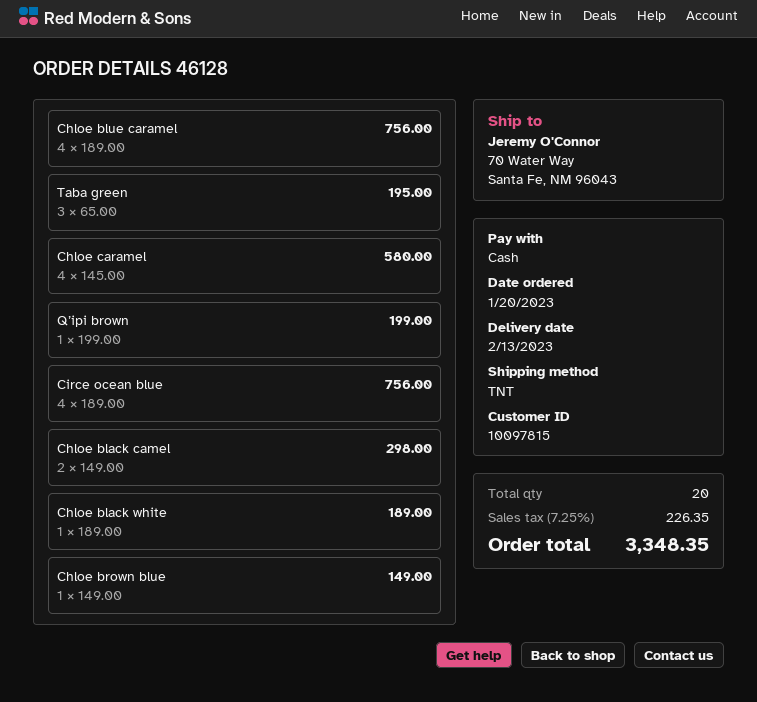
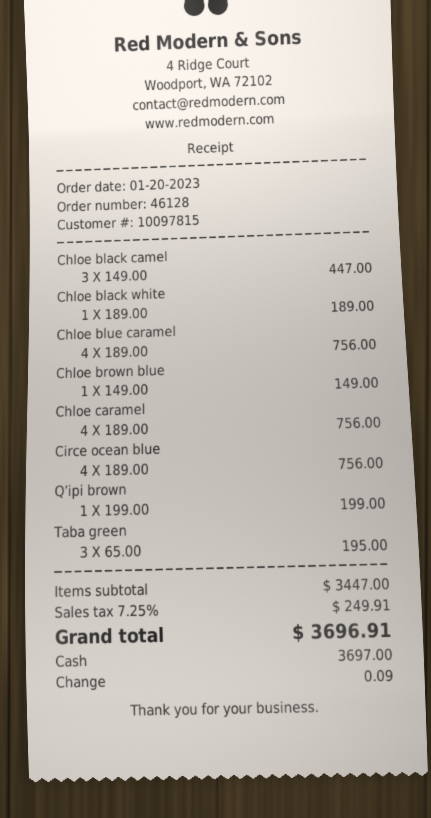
Chloe caramel: 4 x 145.00 = 580.00 -> 4 x 189.00 = 756.00
Chloe black camel: 2 x 149.00 = 298.00 -> 3 x 149.00 = 447.00
tax: 7.25% = 226.35 -> 7.25% = 249.91
total: 3348.35 -> 3696.91

